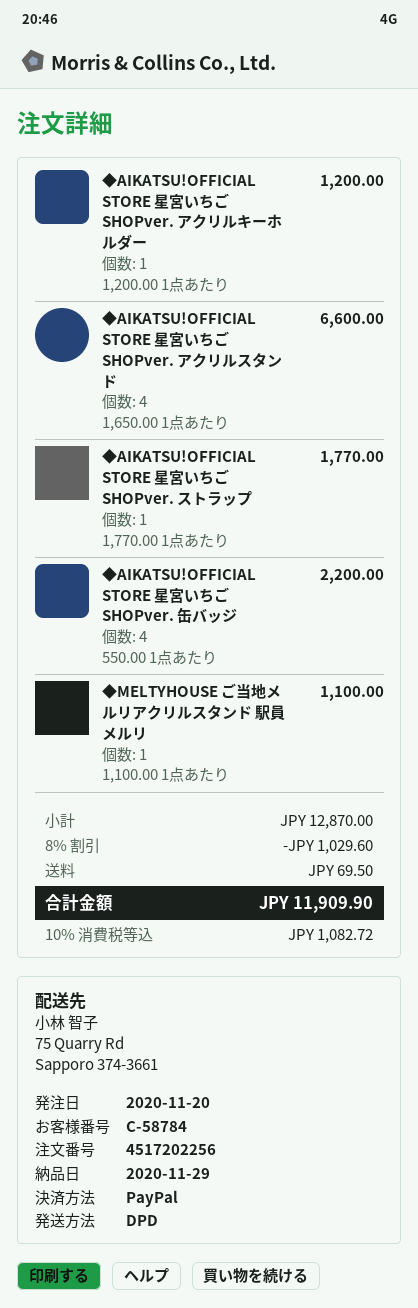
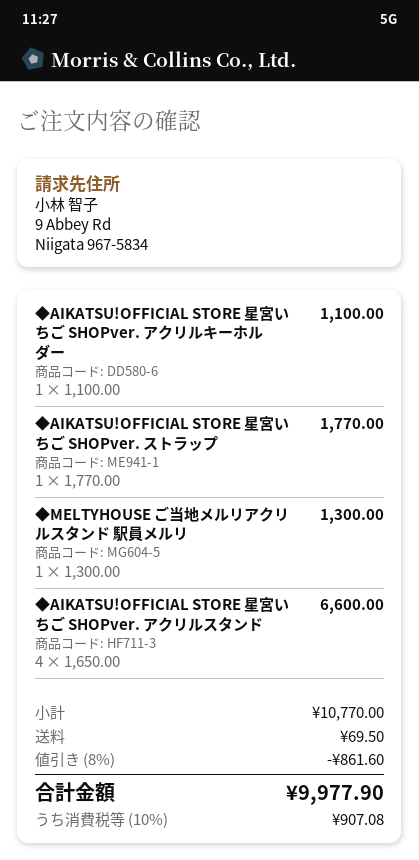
◆AIKATSU!OFFICIAL STORE 星宮いちご SHOPver. アクリルキーホルダー: 1 x 1200.00 = 1200.00 -> 1 x 1100.00 = 1100.00
◆AIKATSU!OFFICIAL STORE 星宮いちご SHOPver. 缶バッジ: 4 x 550.00 = 2200.00 -> none
◆MELTYHOUSE ご当地メルリアクリルスタンド 駅員メルリ: 1 x 1100.00 = 1100.00 -> 1 x 1300.00 = 1300.00
subtotal: 12870.00 -> 10770.00
discount: 8% = 1029.60 -> 8% = 861.60
tax: 10% = 1082.72 -> 10% = 907.08
total: 11909.90 -> 9977.90

